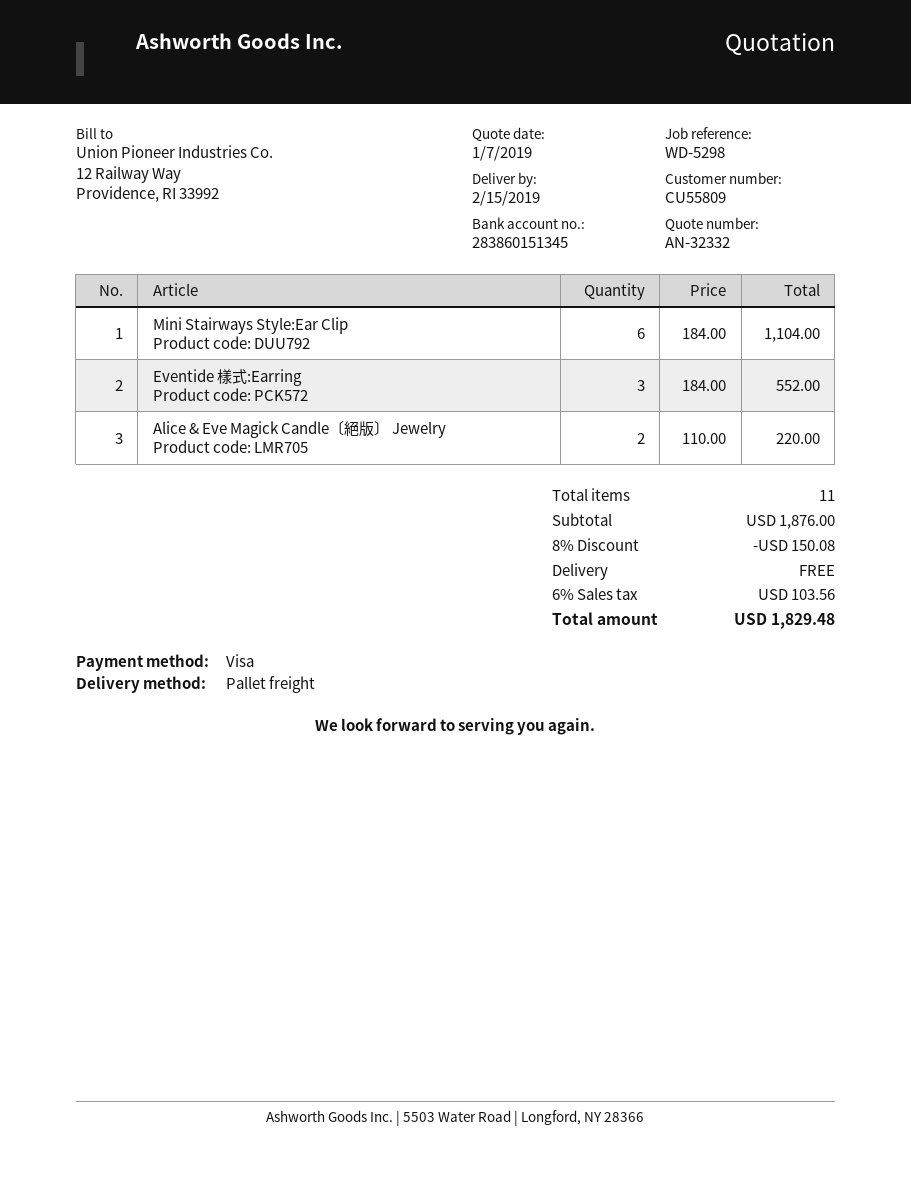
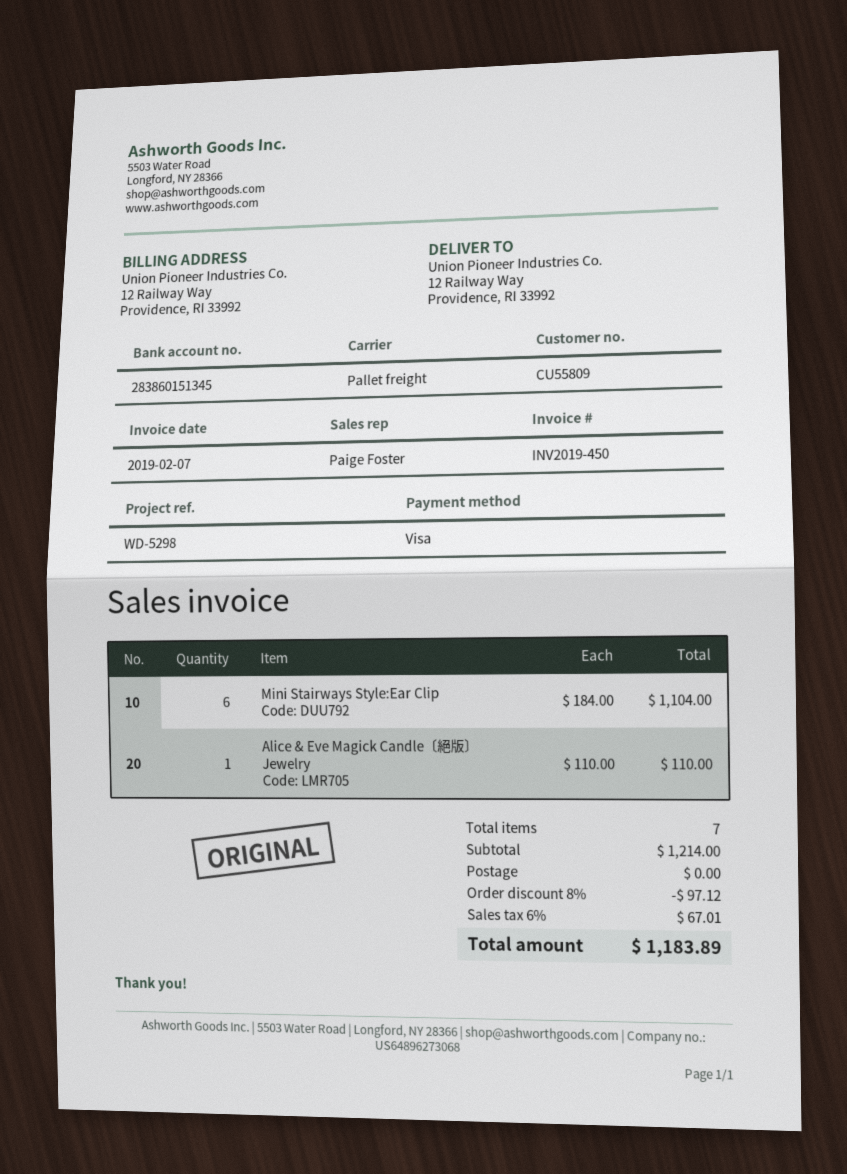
Eventide 樣式:Earring: 3 x 184.00 = 552.00 -> none
Alice & Eve Magick Candle〔絕版〕 Jewelry: 2 x 110.00 = 220.00 -> 1 x 110.00 = 110.00
total quantity: 11 -> 7
subtotal: 1876.00 -> 1214.00
discount: 8% = 150.08 -> 8% = 97.12
tax: 6% = 103.56 -> 6% = 67.01
total: 1829.48 -> 1183.89

